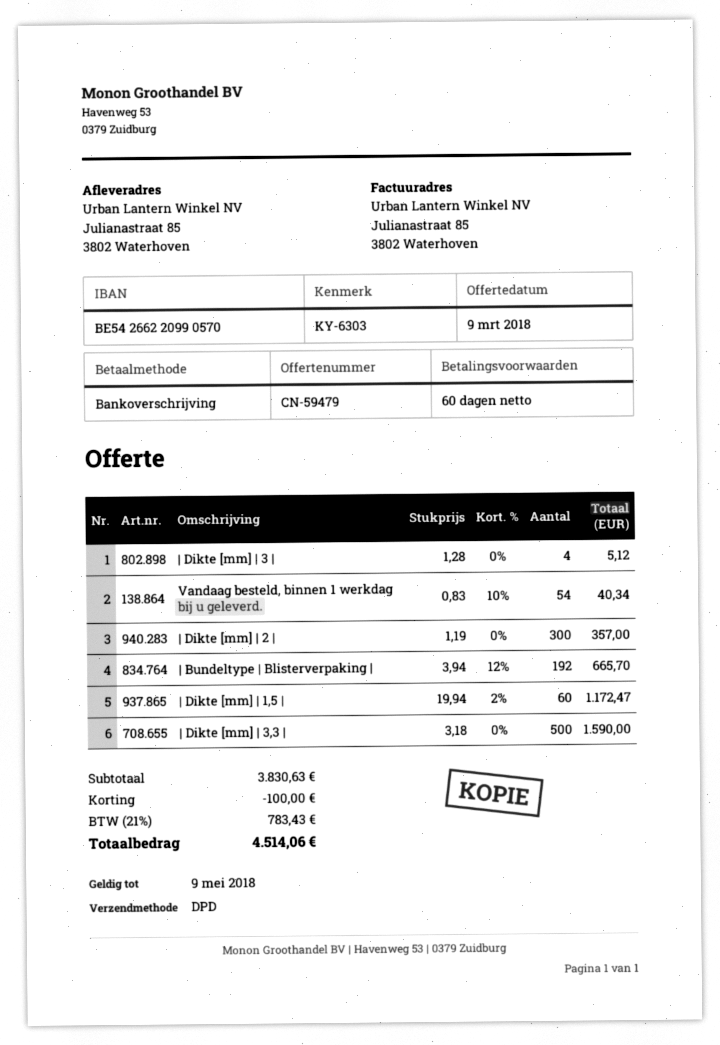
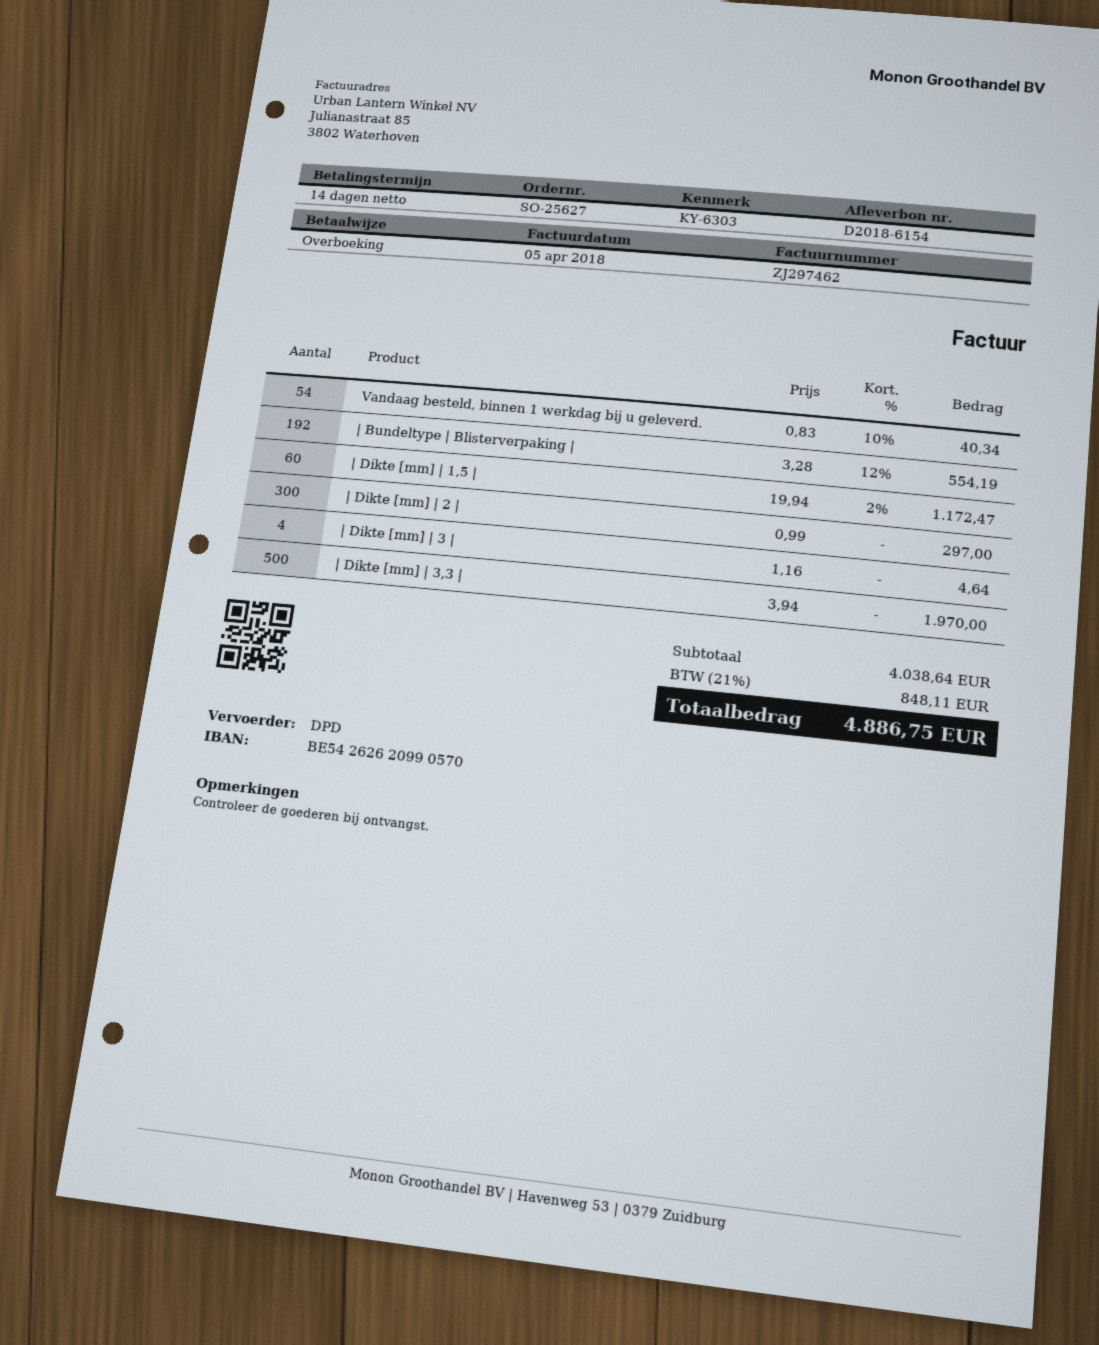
payment terms: 60 days -> 14 days
bank account: BE54266220990570 -> BE54262620990570
| Dikte [mm] | 3 |: 4 x 1.28 = 5.12 -> 4 x 1.16 = 4.64
| Dikte [mm] | 2 |: 300 x 1.19 = 357.00 -> 300 x 0.99 = 297.00
| Bundeltype | Blisterverpaking |: 192 x 3.94 - 12% = 665.70 -> 192 x 3.28 - 12% = 554.19
| Dikte [mm] | 3,3 |: 500 x 3.18 = 1590.00 -> 500 x 3.94 = 1970.00
subtotal: 3830.63 -> 4038.64
discount: 100.00 -> none
tax: 21% = 783.43 -> 21% = 848.11
total: 4514.06 -> 4886.75

